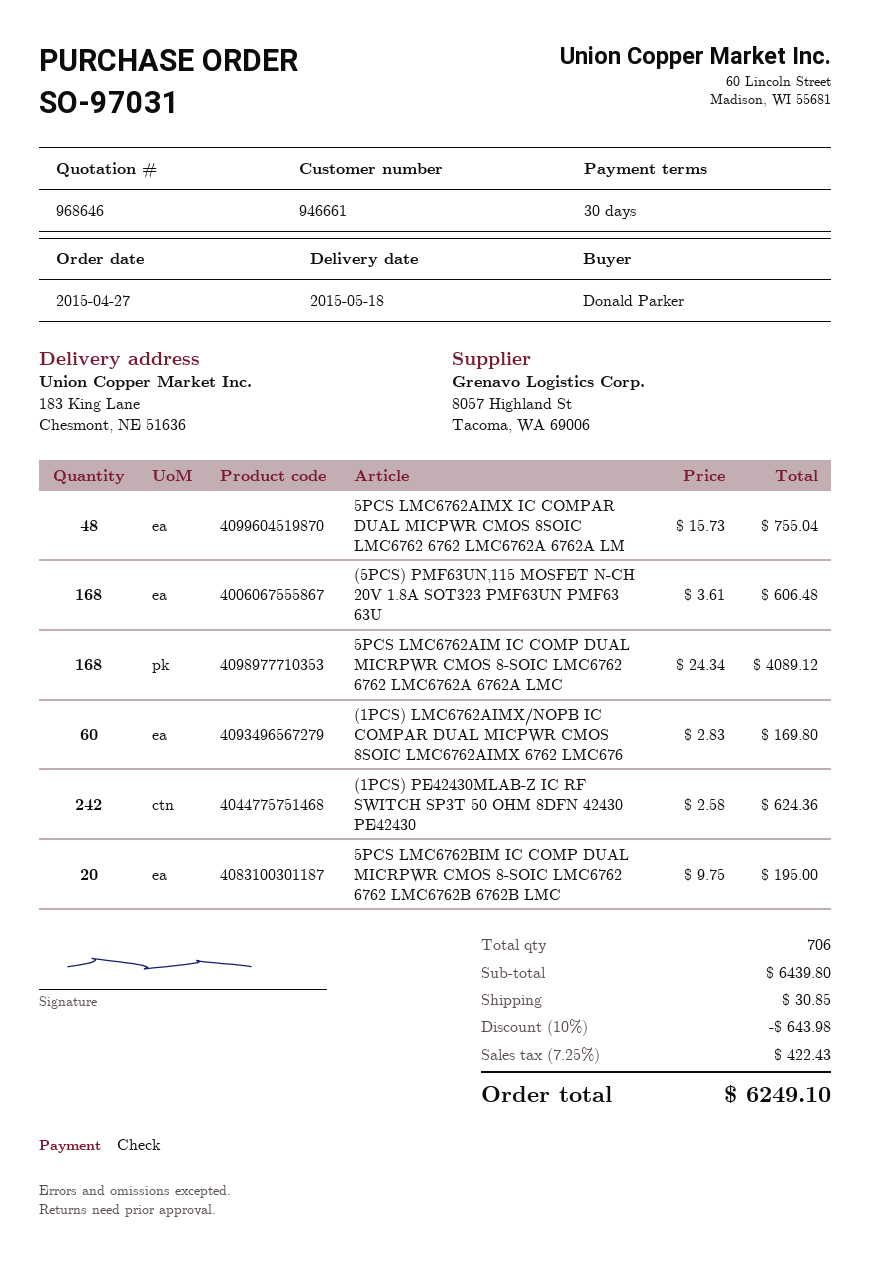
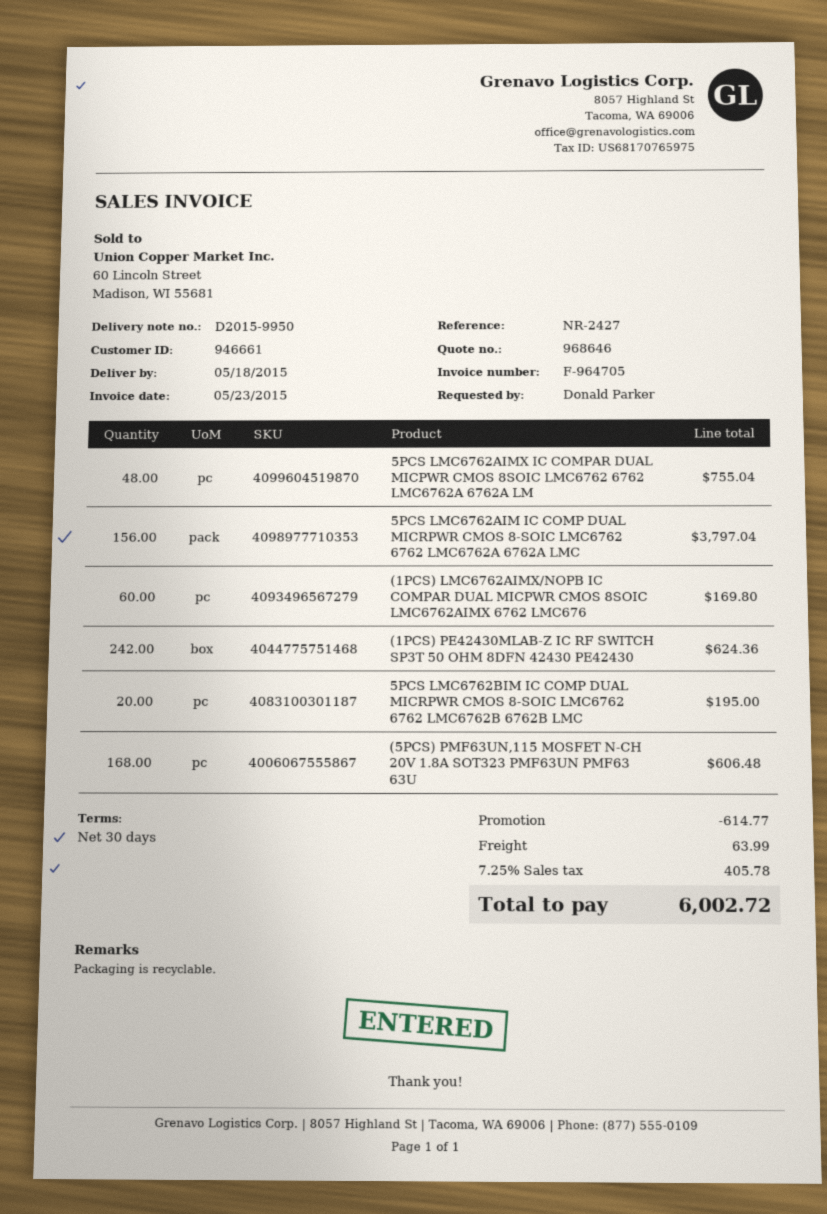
5PCS LMC6762AIM IC COMP DUAL MICRPWR CMOS 8-SOIC LMC6762 6762 LMC6762A 6762A LMC: 168 for 4089.12 -> 156 for 3797.04
discount: 643.98 -> 614.77
shipping: 30.85 -> 63.99
tax: 7.25% = 422.43 -> 7.25% = 405.78
total: 6249.10 -> 6002.72

